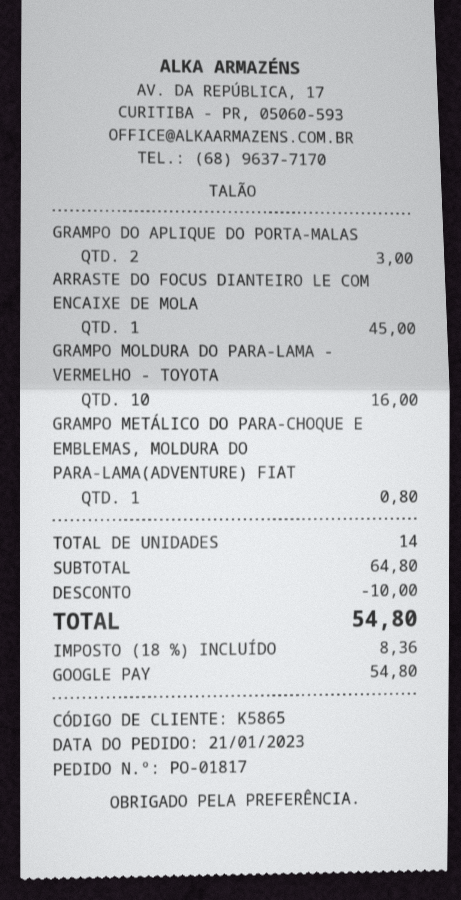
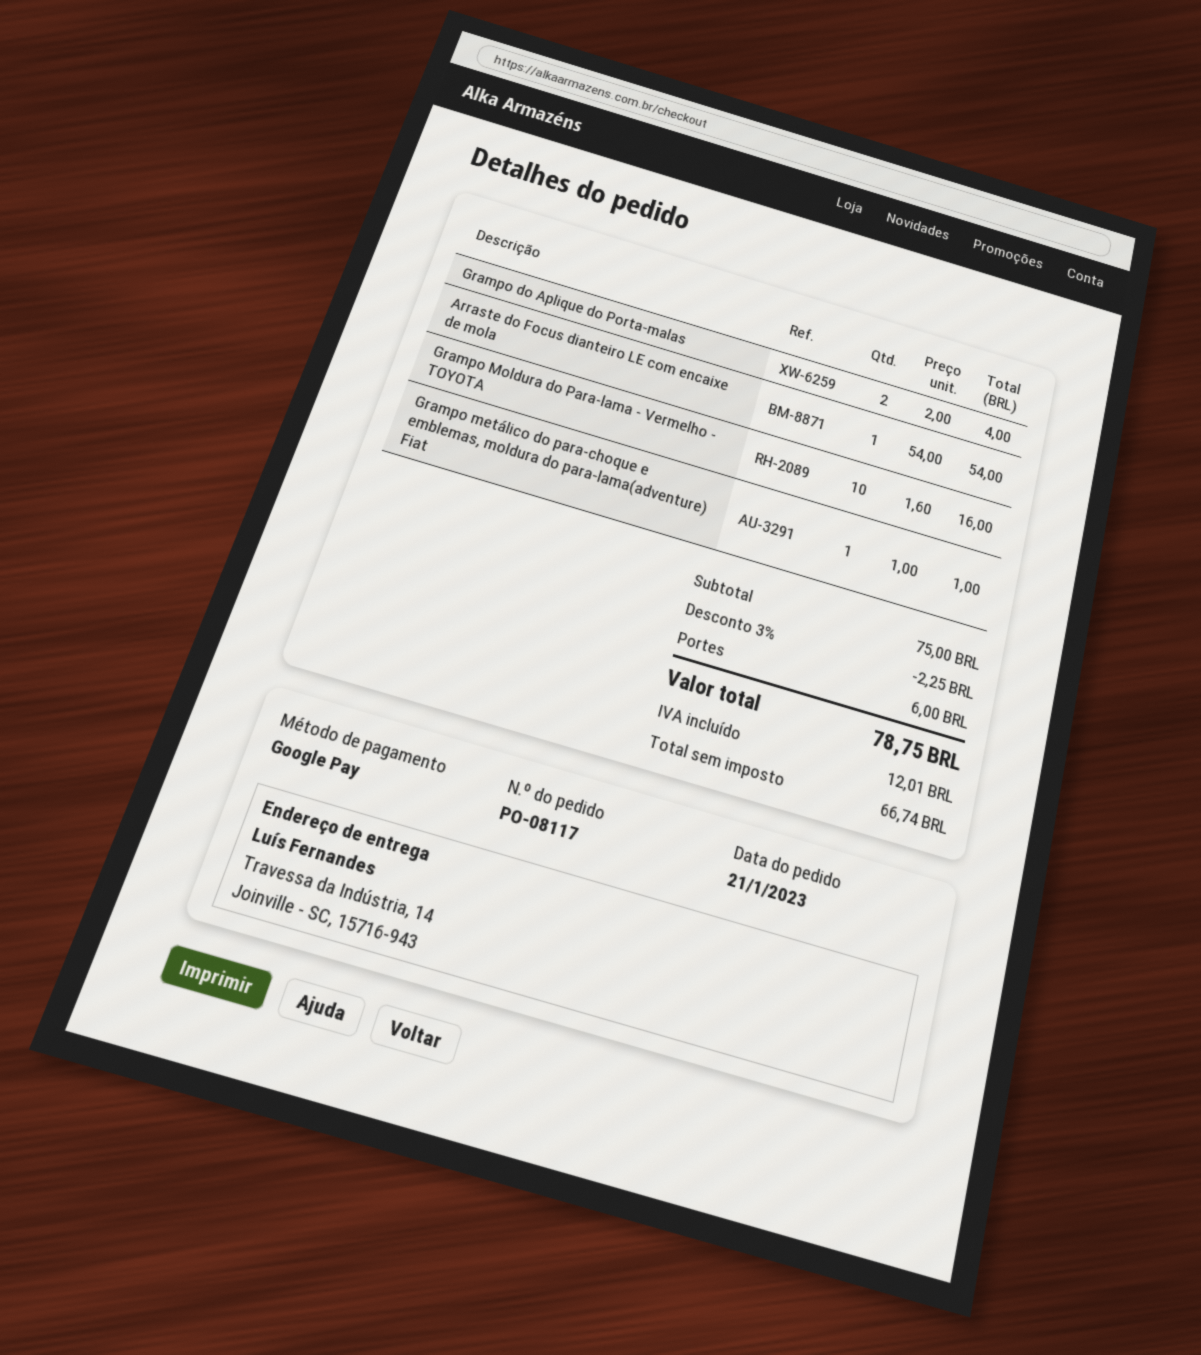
order number: PO-01817 -> PO-08117
GRAMPO DO APLIQUE DO PORTA-MALAS: 2 for 3.00 -> 2 for 4.00
ARRASTE DO FOCUS DIANTEIRO LE COM ENCAIXE DE MOLA: 1 for 45.00 -> 1 for 54.00
GRAMPO METÁLICO DO PARA-CHOQUE E EMBLEMAS, MOLDURA DO PARA-LAMA(ADVENTURE) FIAT: 1 for 0.80 -> 1 for 1.00
subtotal: 64.80 -> 75.00
discount: 10.00 -> 2.25
shipping: none -> 6.00
tax: 8.36 -> 12.01
total: 54.80 -> 78.75

